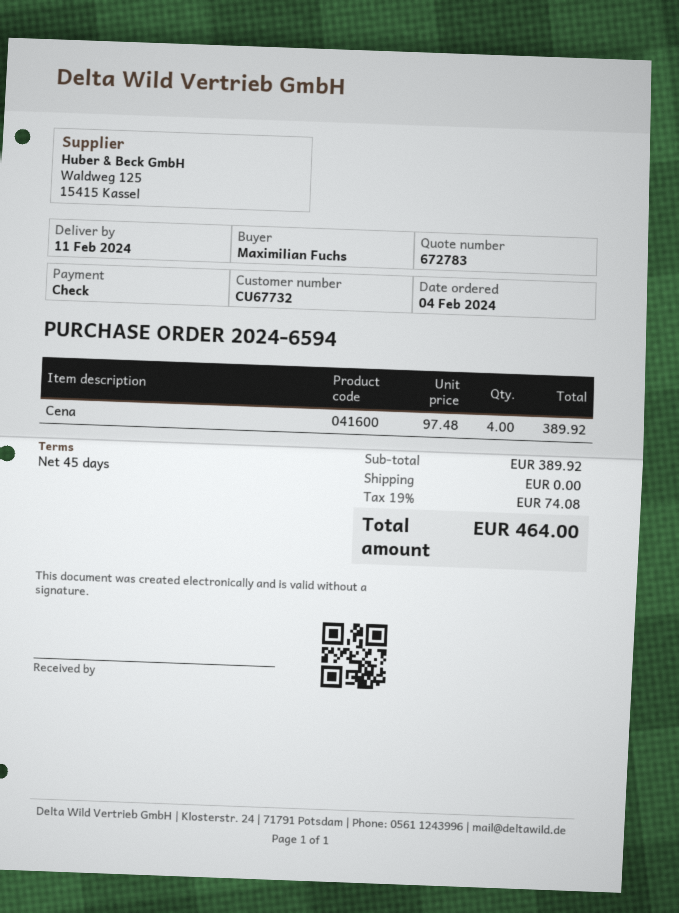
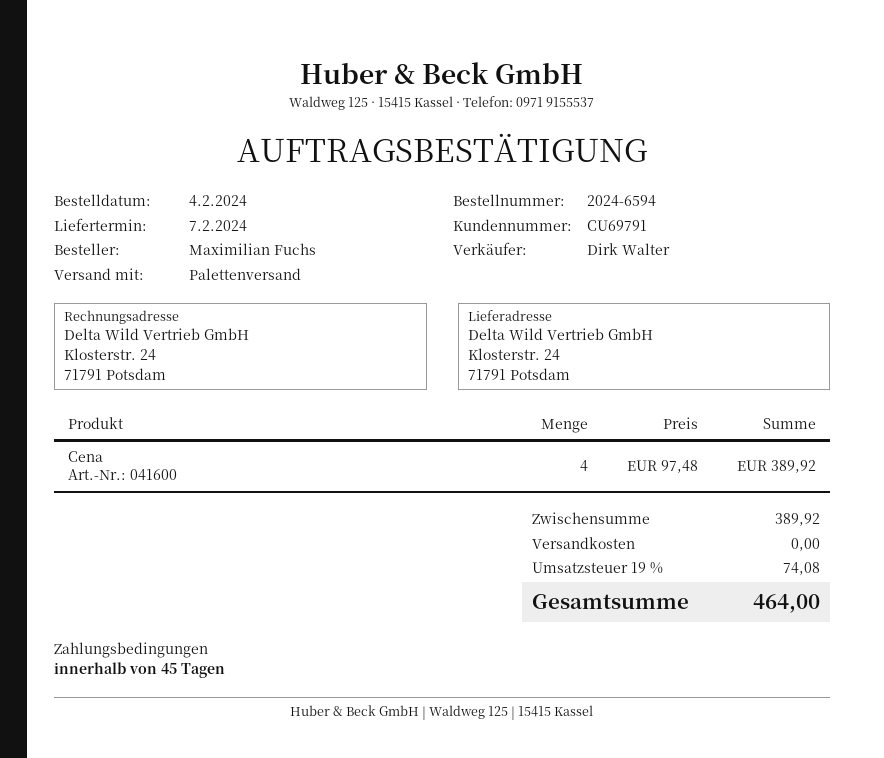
delivery date: 2024-02-11 -> 2024-02-07
customer number: CU67732 -> CU69791

